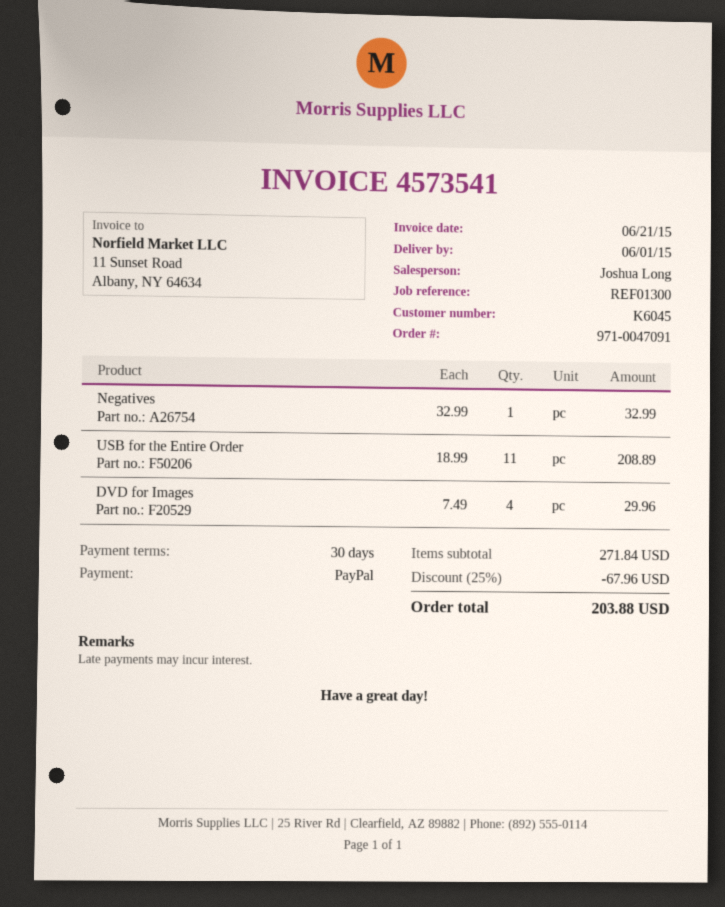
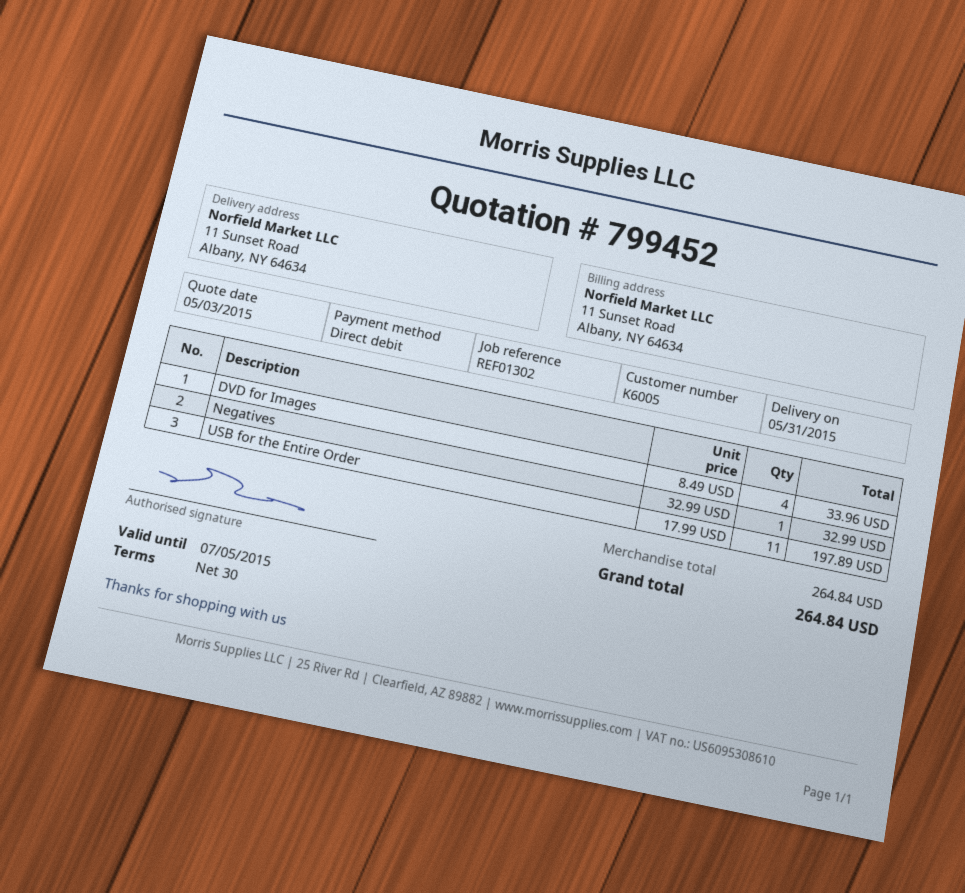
delivery date: 2015-06-01 -> 2015-05-31
customer number: K6045 -> K6005
reference: REF01300 -> REF01302
payment method: PayPal -> direct debit
USB for the Entire Order: 11 x 18.99 = 208.89 -> 11 x 17.99 = 197.89
DVD for Images: 4 x 7.49 = 29.96 -> 4 x 8.49 = 33.96
subtotal: 271.84 -> 264.84
discount: 25% = 67.96 -> none
total: 203.88 -> 264.84

